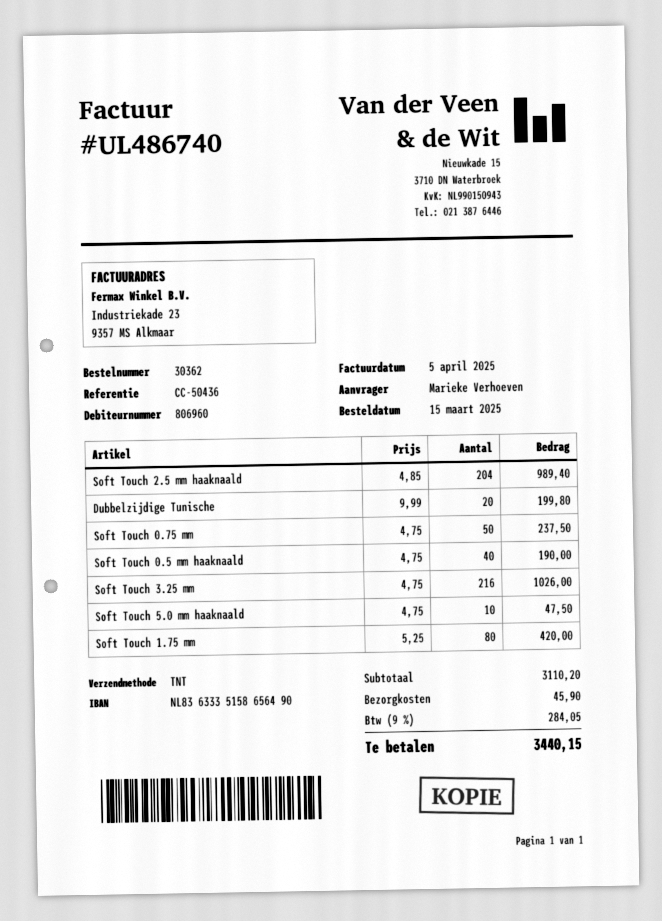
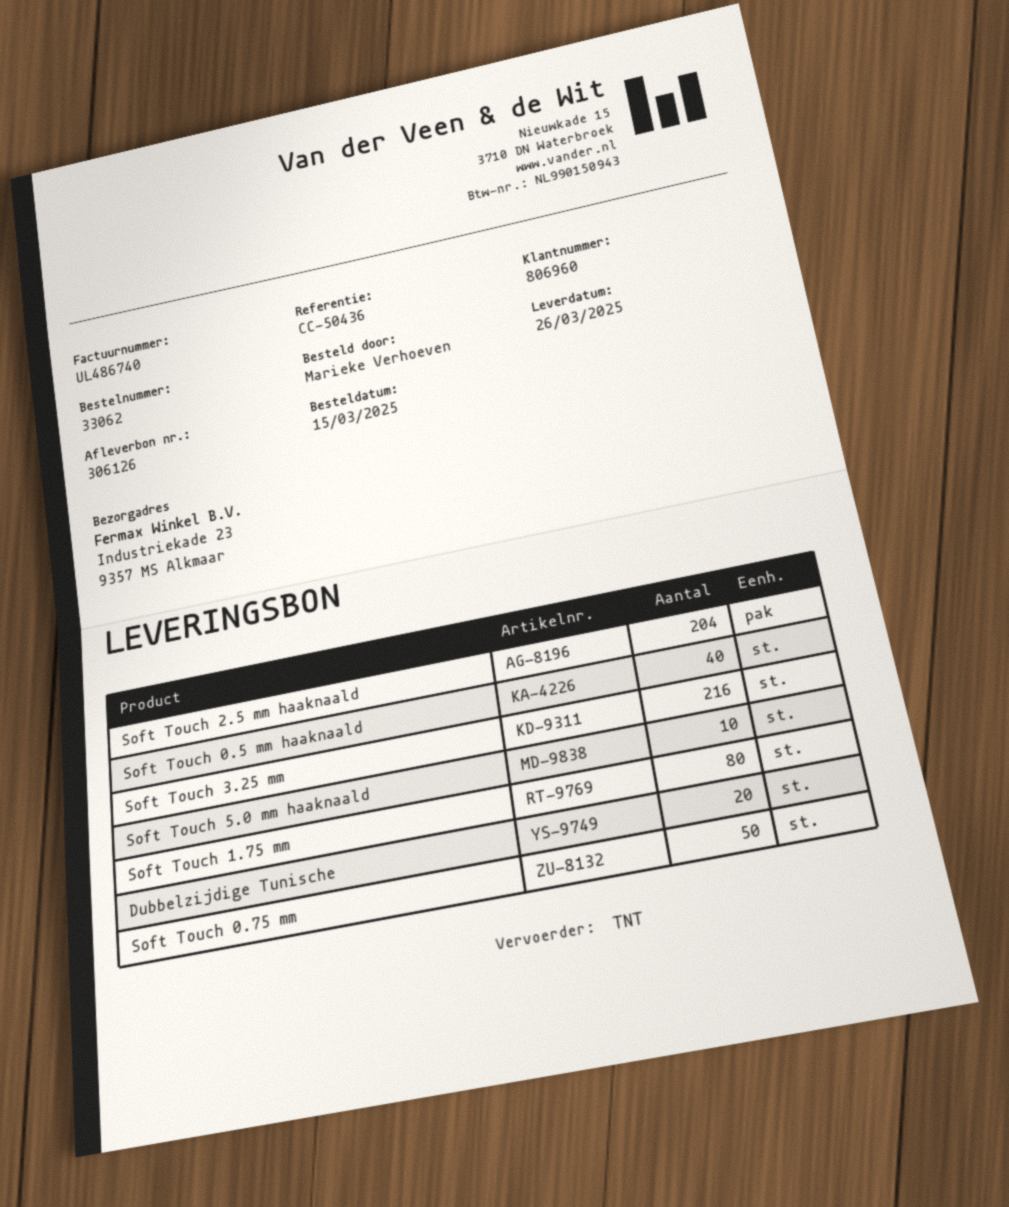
order number: 30362 -> 33062

